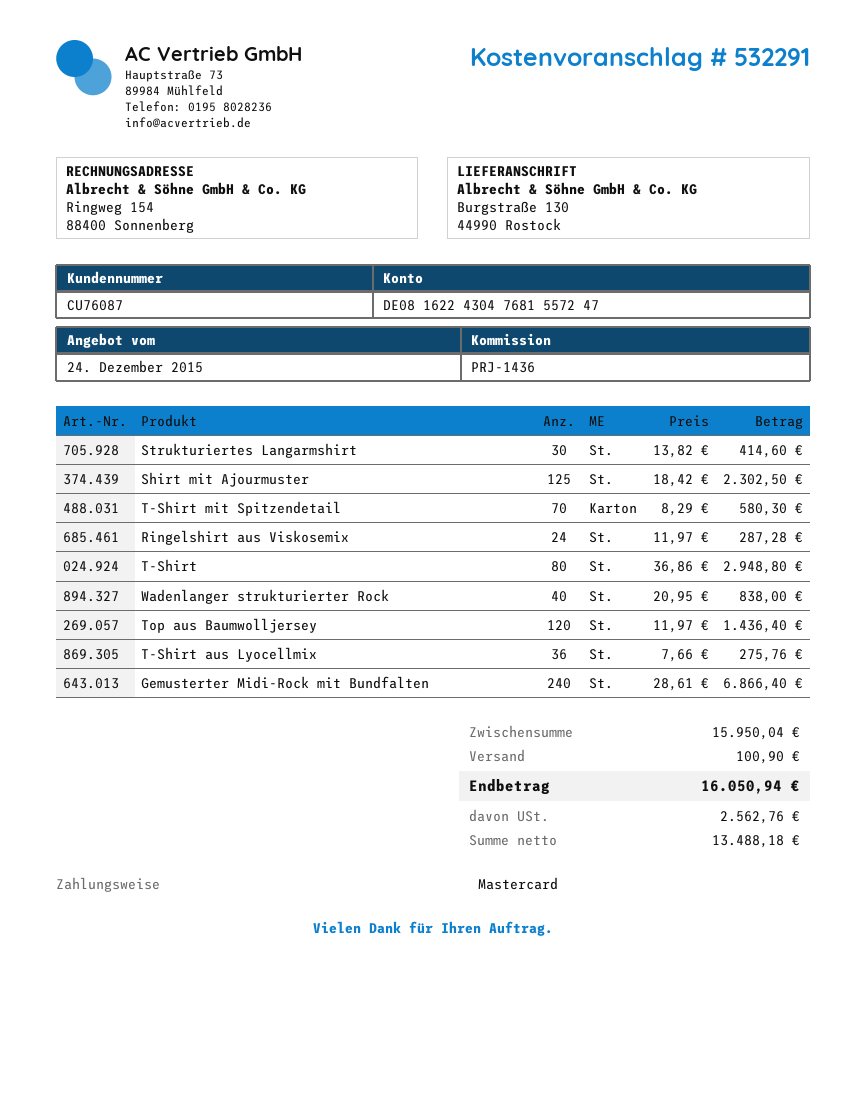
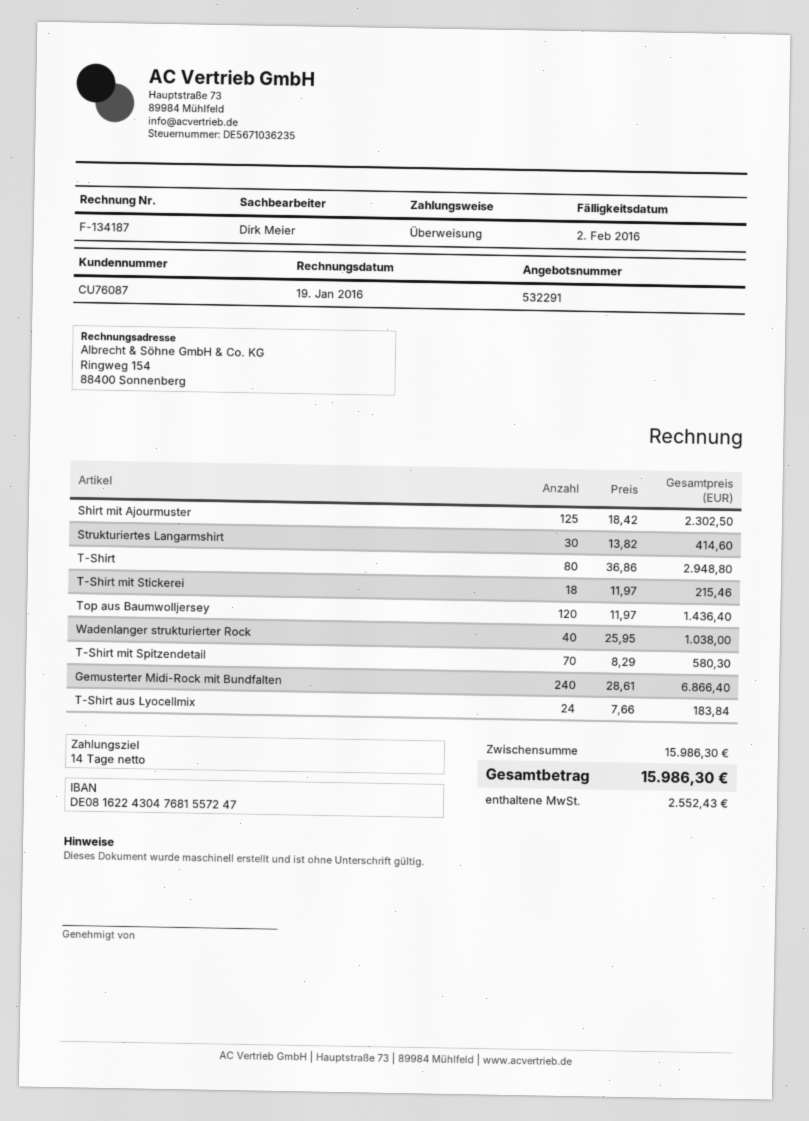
payment method: Mastercard -> bank transfer
Ringelshirt aus Viskosemix: 24 x 11.97 = 287.28 -> none
Wadenlanger strukturierter Rock: 40 x 20.95 = 838.00 -> 40 x 25.95 = 1038.00
T-Shirt aus Lyocellmix: 36 x 7.66 = 275.76 -> 24 x 7.66 = 183.84
T-Shirt mit Stickerei: none -> 18 x 11.97 = 215.46
subtotal: 15950.04 -> 15986.30
shipping: 100.90 -> none
tax: 2562.76 -> 2552.43
total: 16050.94 -> 15986.30

